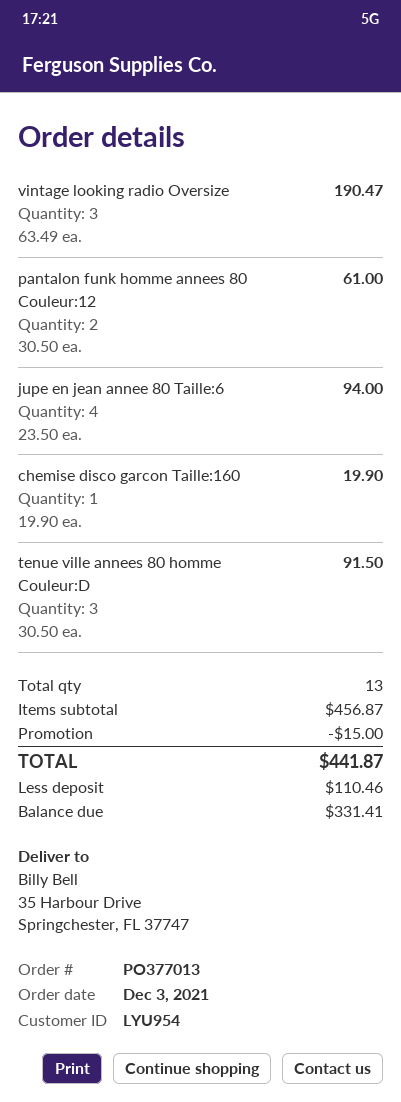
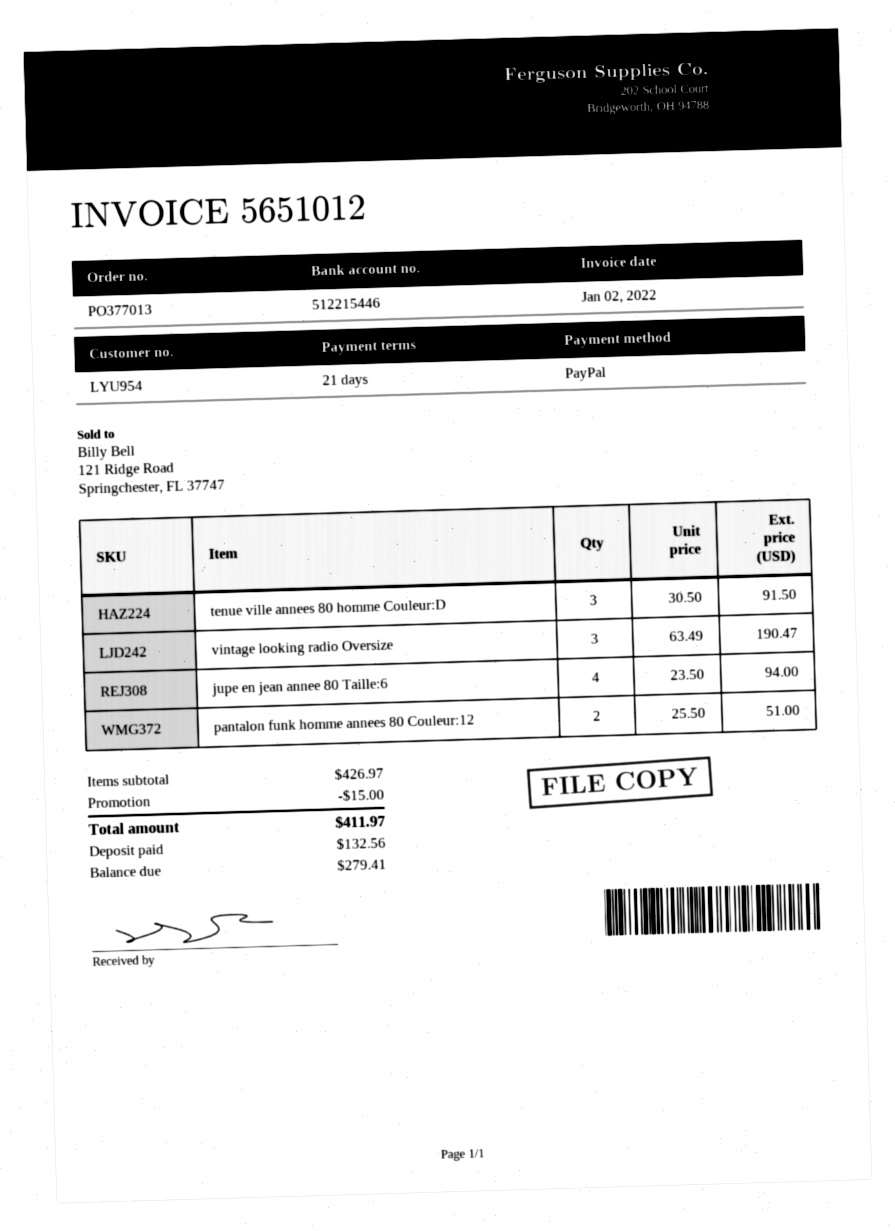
pantalon funk homme annees 80 Couleur:12: 2 x 30.50 = 61.00 -> 2 x 25.50 = 51.00
chemise disco garcon Taille:160: 1 x 19.90 = 19.90 -> none
subtotal: 456.87 -> 426.97
total: 441.87 -> 411.97
deposit: 110.46 -> 132.56
balance: 331.41 -> 279.41

